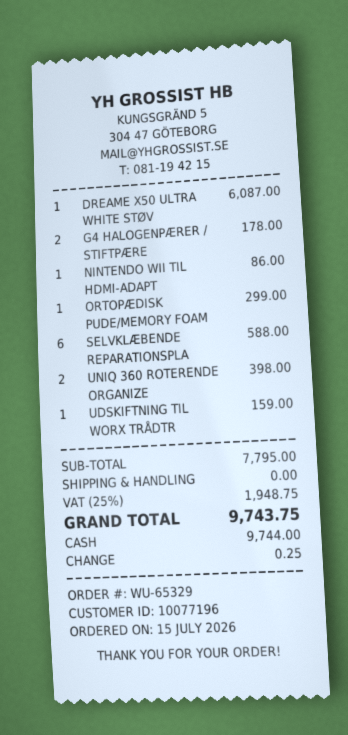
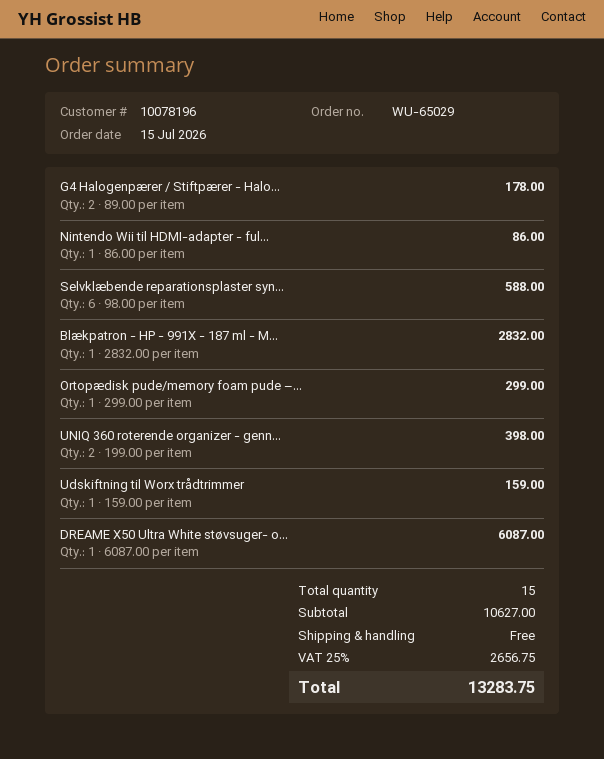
order number: WU-65329 -> WU-65029
customer number: 10077196 -> 10078196
Blækpatron - HP - 991X - 187 ml - M...: none -> 1 for 2832.00
subtotal: 7795.00 -> 10627.00
tax: 25% = 1948.75 -> 25% = 2656.75
total: 9743.75 -> 13283.75

